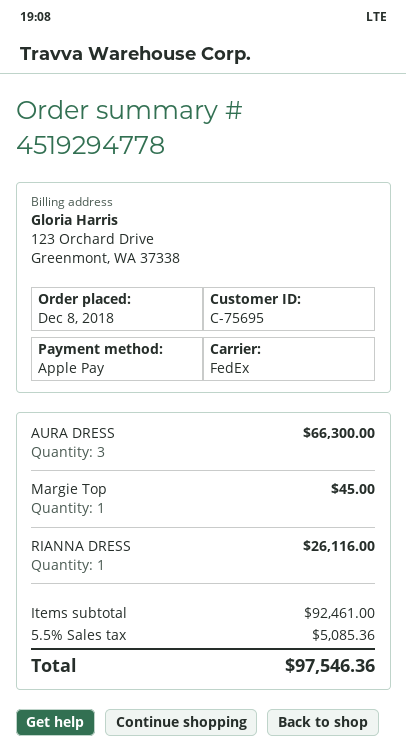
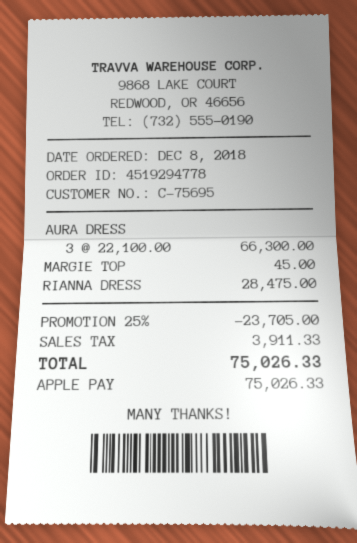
RIANNA DRESS: 1 for 26116.00 -> 1 for 28475.00
discount: none -> 25% = 23705.00
tax: 5085.36 -> 3911.33
total: 97546.36 -> 75026.33

